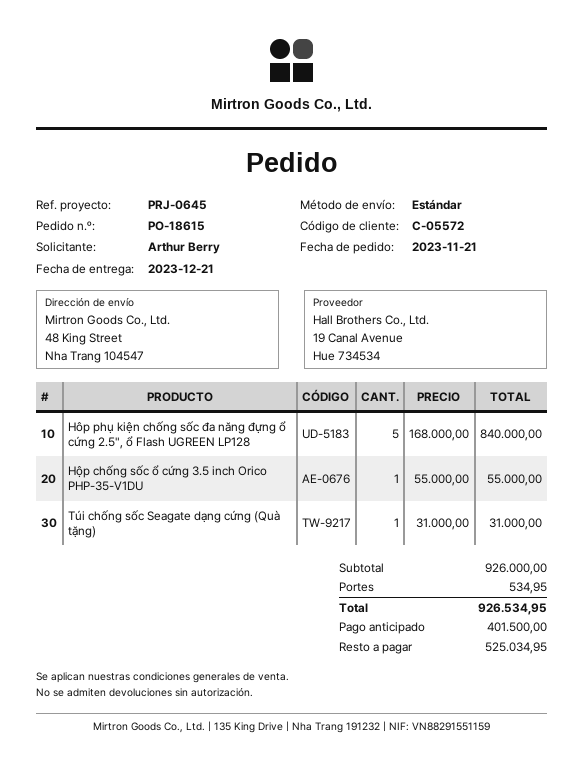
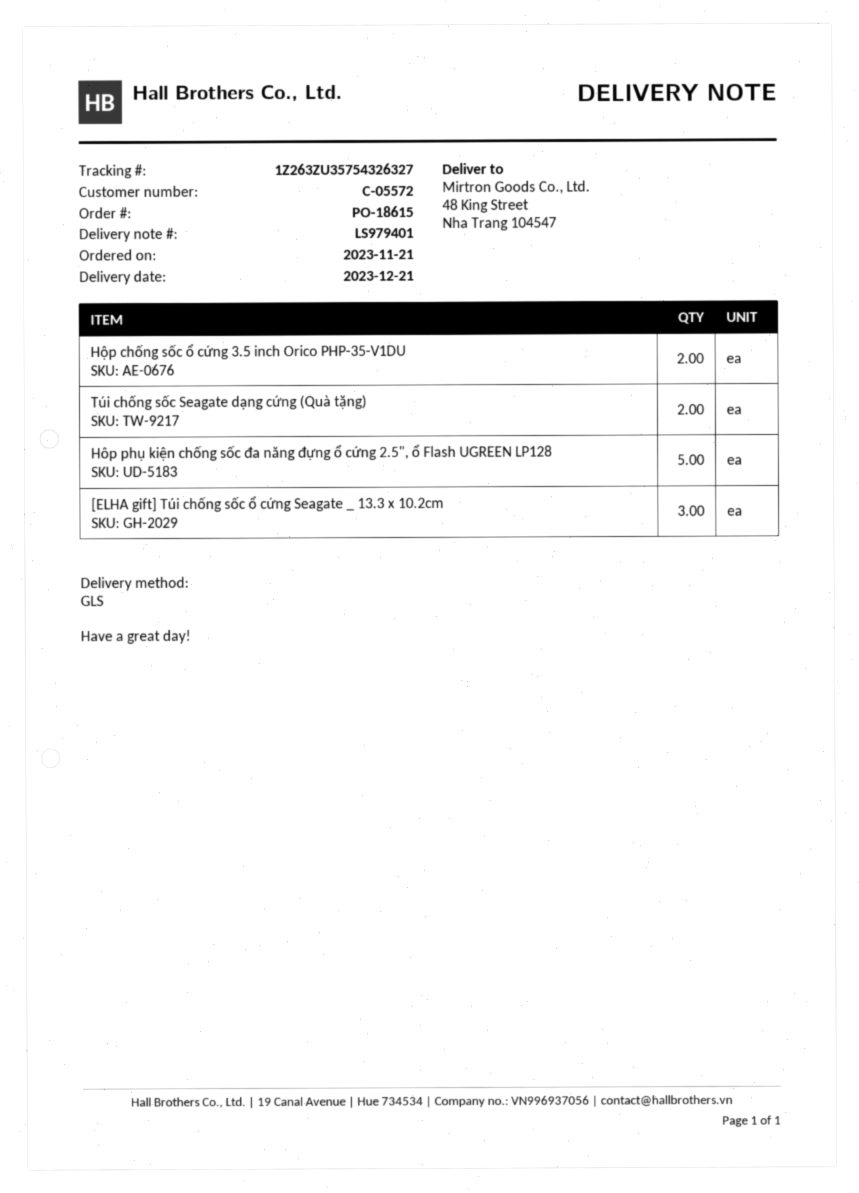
shipping method: standard -> GLS
Hộp chống sốc ổ cứng 3.5 inch Orico PHP-35-V1DU: 1 -> 2
Túi chống sốc Seagate dạng cứng (Quà tặng): 1 -> 2
[ELHA gift] Túi chống sốc ổ cứng Seagate _ 13.3 x 10.2cm: none -> 3

